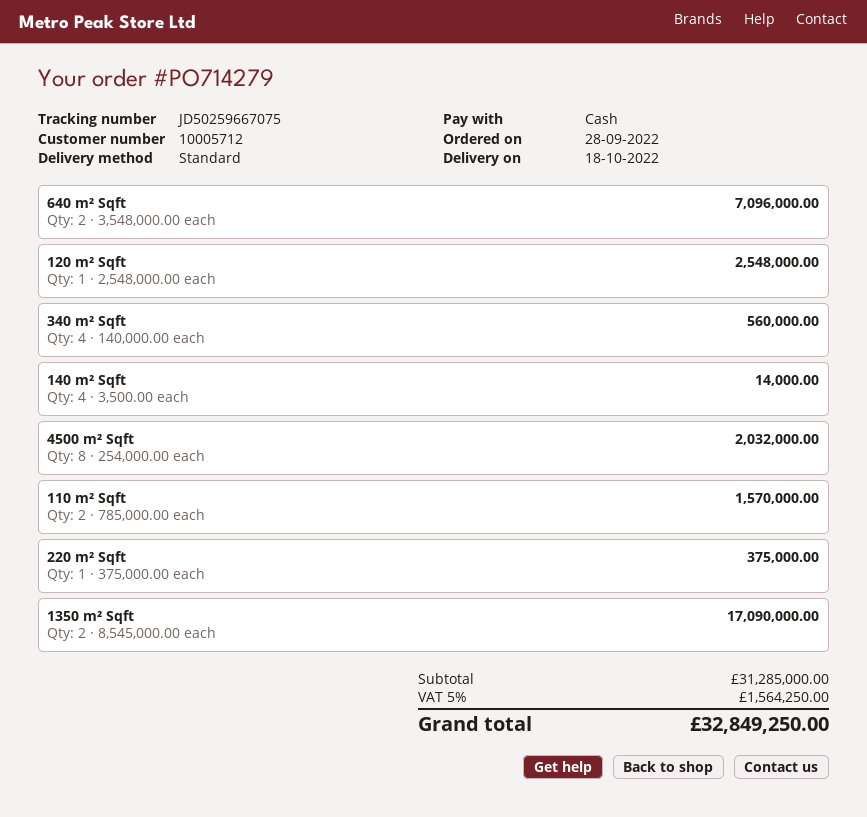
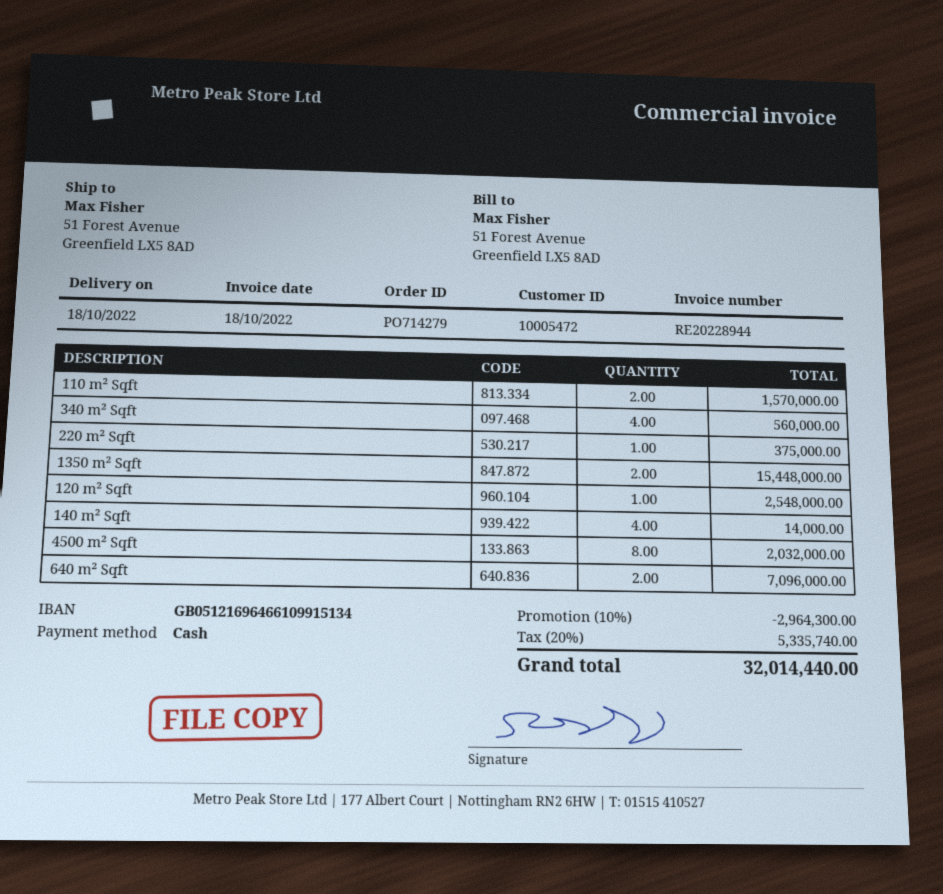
customer number: 10005712 -> 10005472
1350 m² Sqft: 2 for 17090000.00 -> 2 for 15448000.00
discount: none -> 10% = 2964300.00
tax: 5% = 1564250.00 -> 20% = 5335740.00
total: 32849250.00 -> 32014440.00

